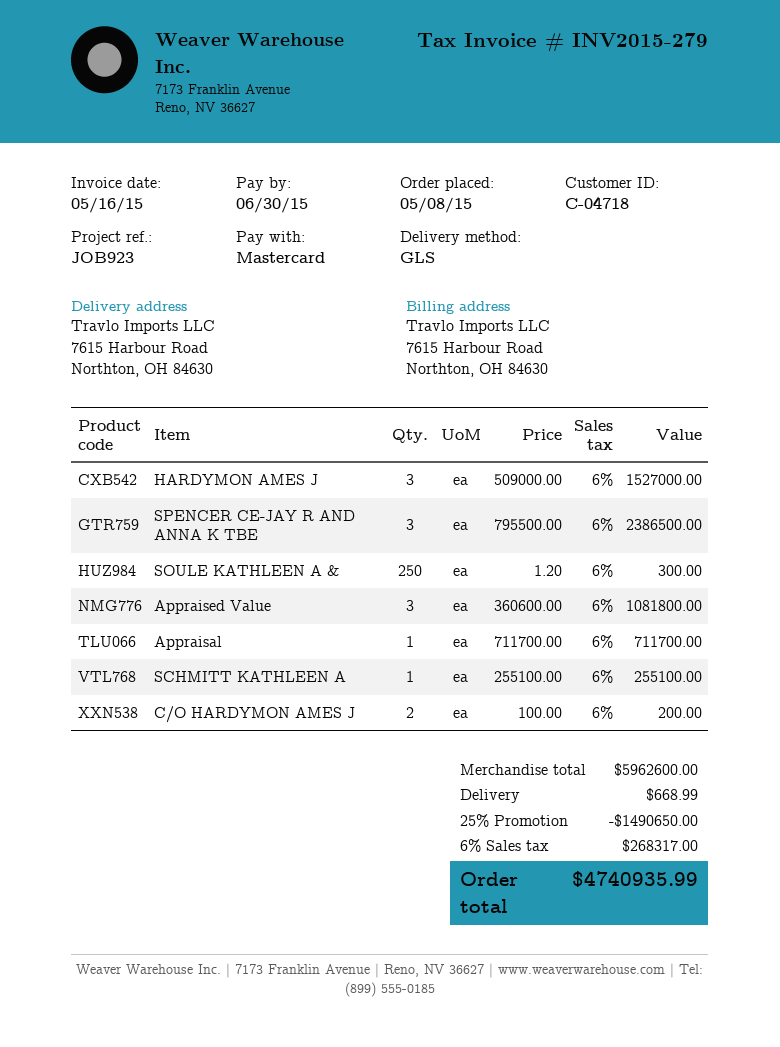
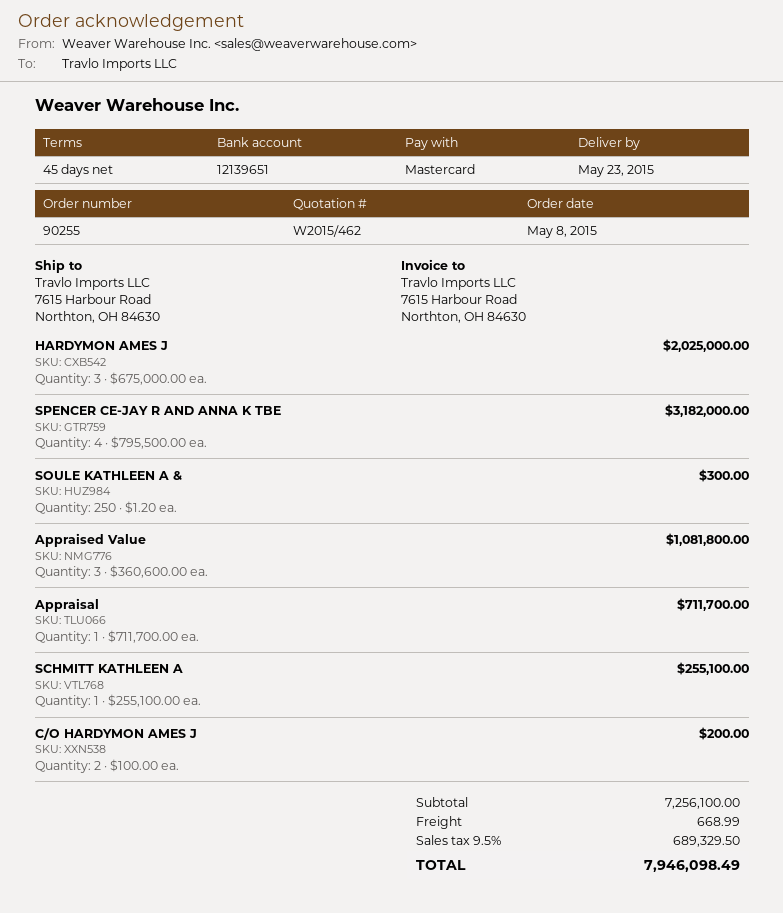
HARDYMON AMES J: 3 x 509000.00 = 1527000.00 -> 3 x 675000.00 = 2025000.00
SPENCER CE-JAY R AND ANNA K TBE: 3 x 795500.00 = 2386500.00 -> 4 x 795500.00 = 3182000.00
subtotal: 5962600.00 -> 7256100.00
discount: 25% = 1490650.00 -> none
tax: 6% = 268317.00 -> 9.5% = 689329.50
total: 4740935.99 -> 7946098.49

